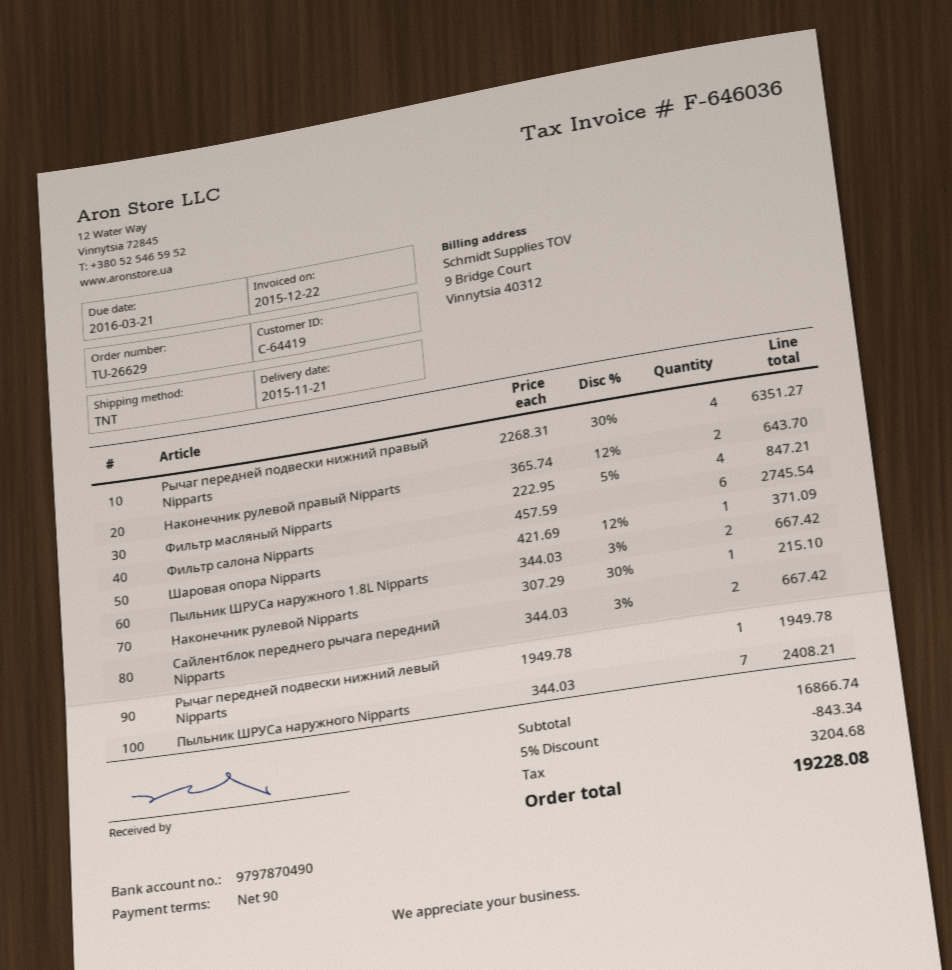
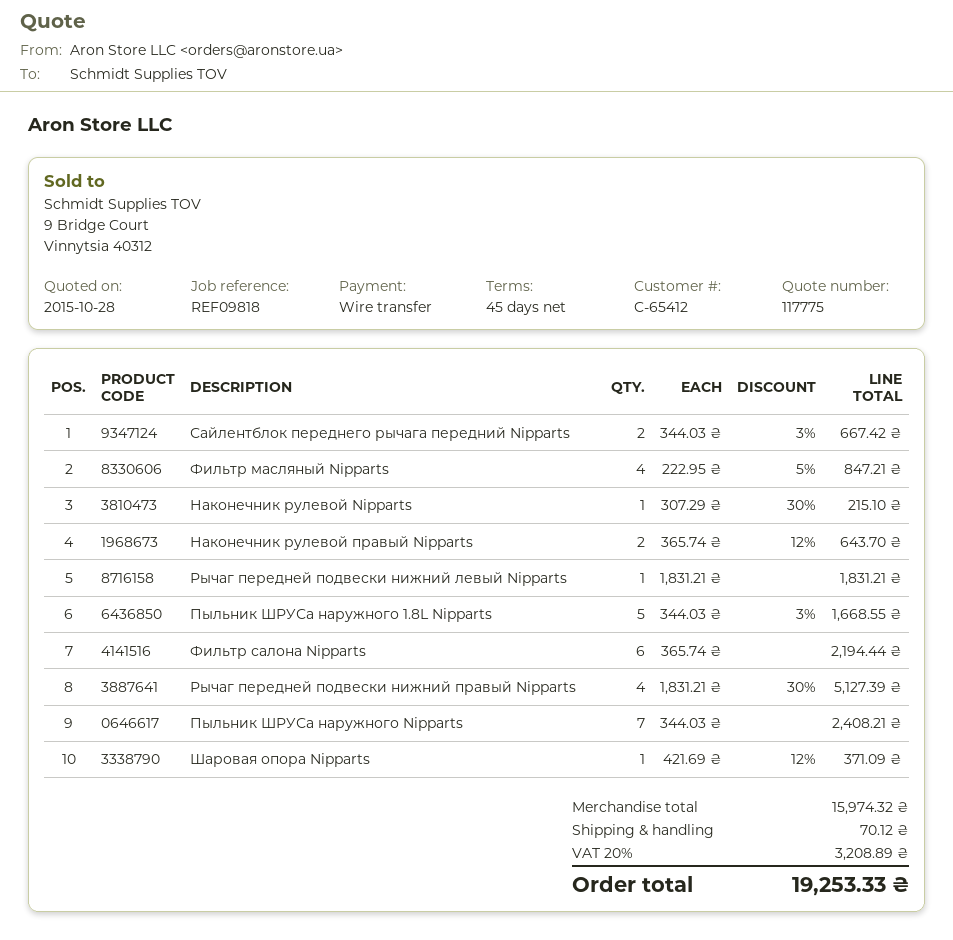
payment terms: 90 days -> 45 days
customer number: C-64419 -> C-65412
Рычаг передней подвески нижний правый Nipparts: 4 x 2268.31 - 30% = 6351.27 -> 4 x 1831.21 - 30% = 5127.39
Фильтр салона Nipparts: 6 x 457.59 = 2745.54 -> 6 x 365.74 = 2194.44
Пыльник ШРУСа наружного 1.8L Nipparts: 2 x 344.03 - 3% = 667.42 -> 5 x 344.03 - 3% = 1668.55
Рычаг передней подвески нижний левый Nipparts: 1 x 1949.78 = 1949.78 -> 1 x 1831.21 = 1831.21
subtotal: 16866.74 -> 15974.32
discount: 5% = 843.34 -> none
shipping: none -> 70.12
tax: 3204.68 -> 3208.89
total: 19228.08 -> 19253.33

